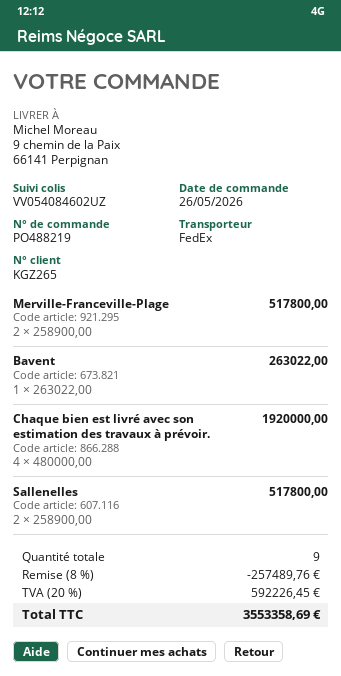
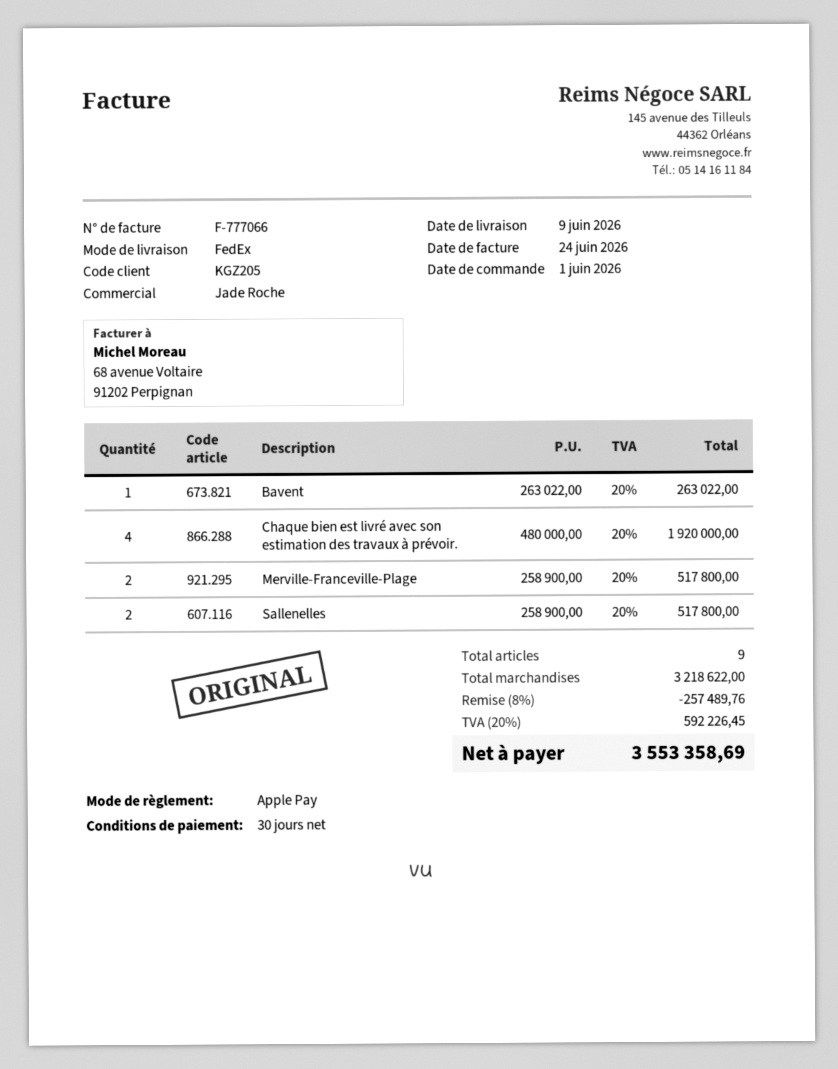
order date: 2026-05-26 -> 2026-06-01
customer number: KGZ265 -> KGZ205

